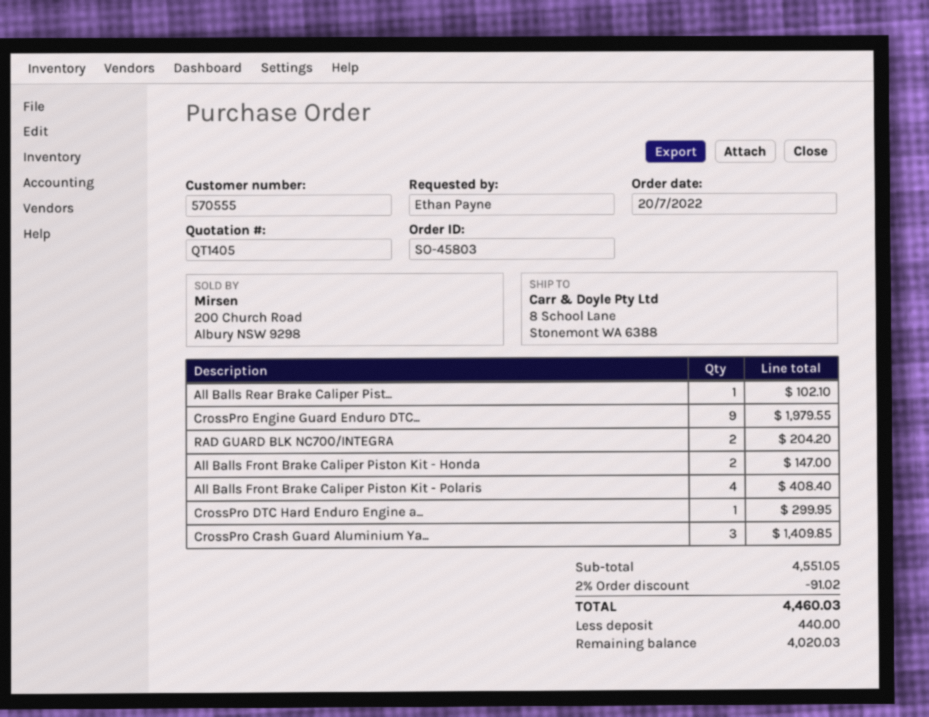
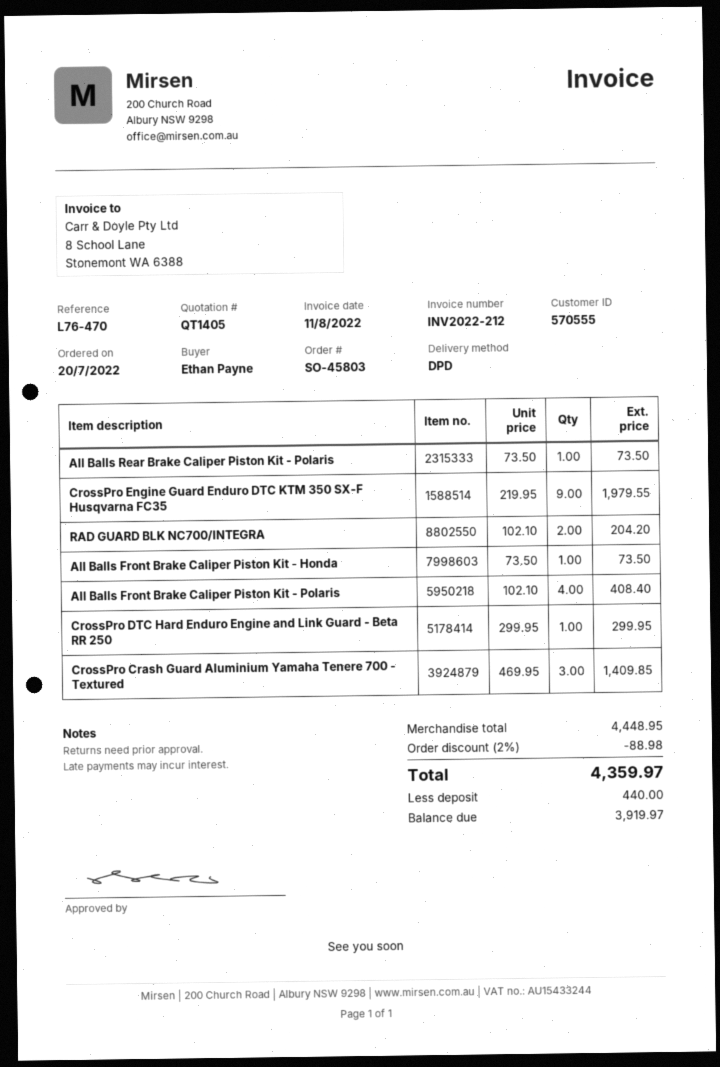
All Balls Rear Brake Caliper Pist...: 1 for 102.10 -> 1 for 73.50
All Balls Front Brake Caliper Piston Kit - Honda: 2 for 147.00 -> 1 for 73.50
subtotal: 4551.05 -> 4448.95
discount: 2% = 91.02 -> 2% = 88.98
total: 4460.03 -> 4359.97
balance: 4020.03 -> 3919.97

